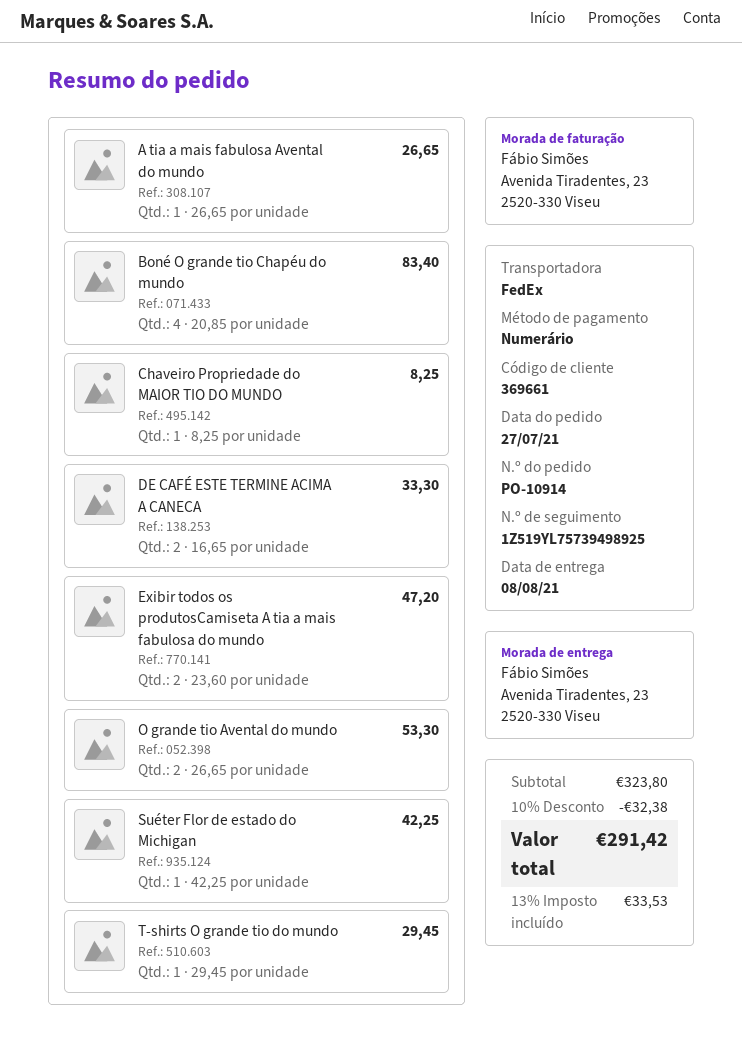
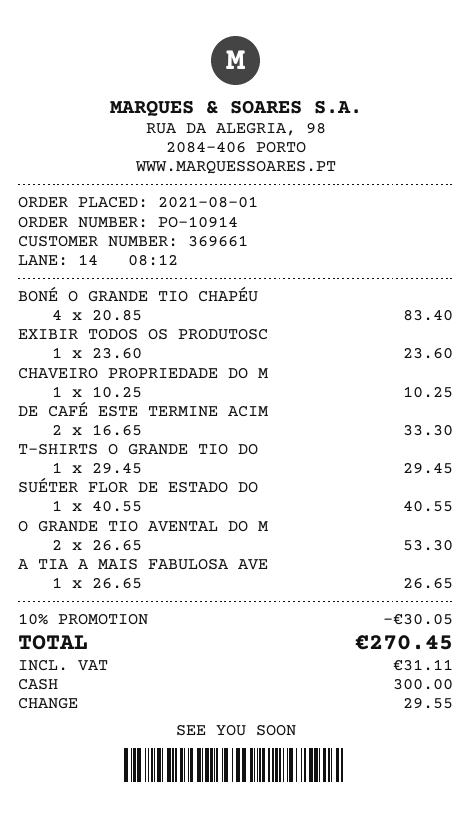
order date: 2021-07-27 -> 2021-08-01
Chaveiro Propriedade do MAIOR TIO DO MUNDO: 1 x 8.25 = 8.25 -> 1 x 10.25 = 10.25
Exibir todos os produtosCamiseta A tia a mais fabulosa do mundo: 2 x 23.60 = 47.20 -> 1 x 23.60 = 23.60
Suéter Flor de estado do Michigan: 1 x 42.25 = 42.25 -> 1 x 40.55 = 40.55
discount: 10% = 32.38 -> 10% = 30.05
tax: 33.53 -> 31.11
total: 291.42 -> 270.45

